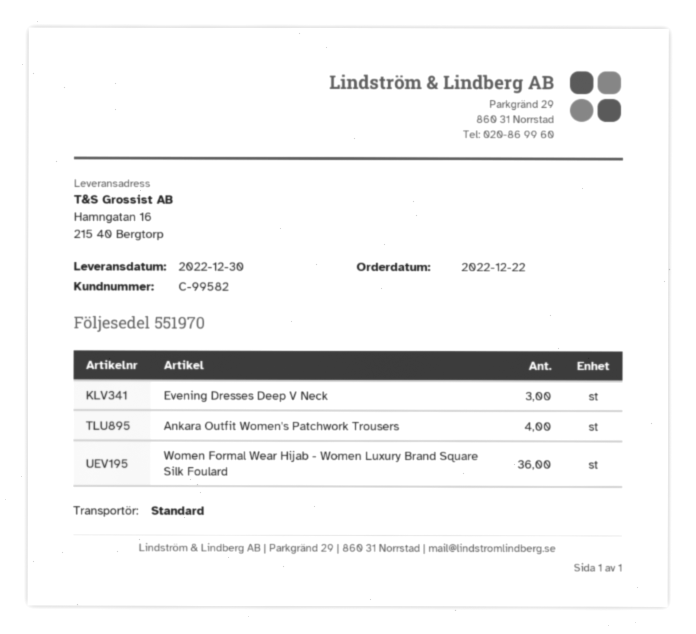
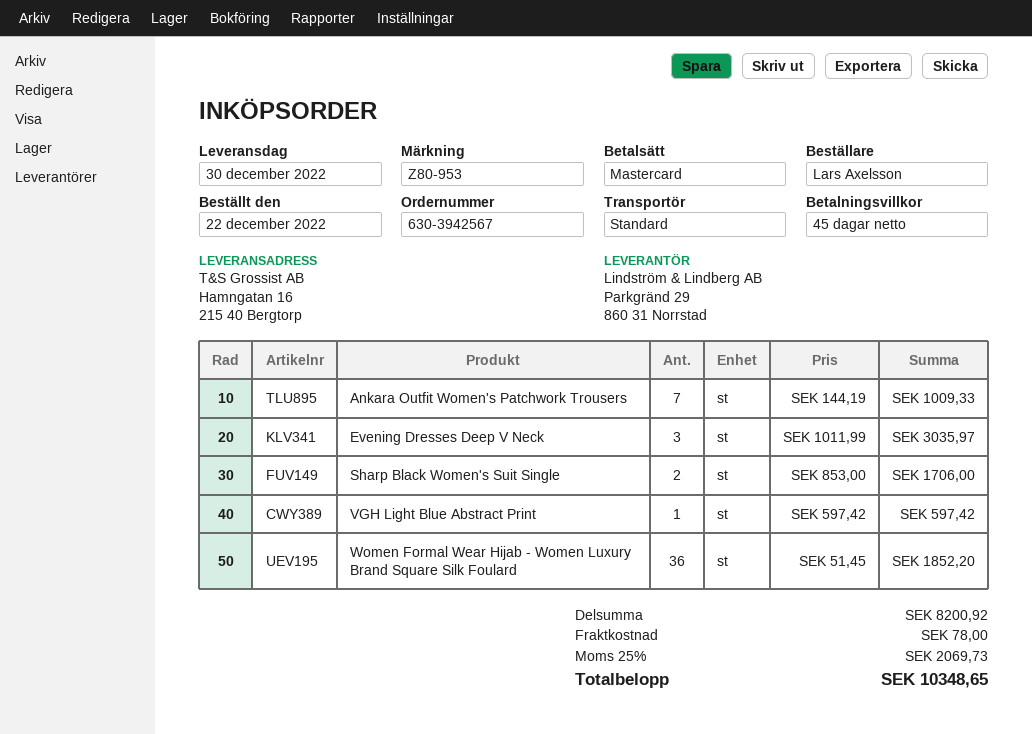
Ankara Outfit Women's Patchwork Trousers: 4 -> 7
Sharp Black Women's Suit Single: none -> 2
VGH Light Blue Abstract Print: none -> 1

